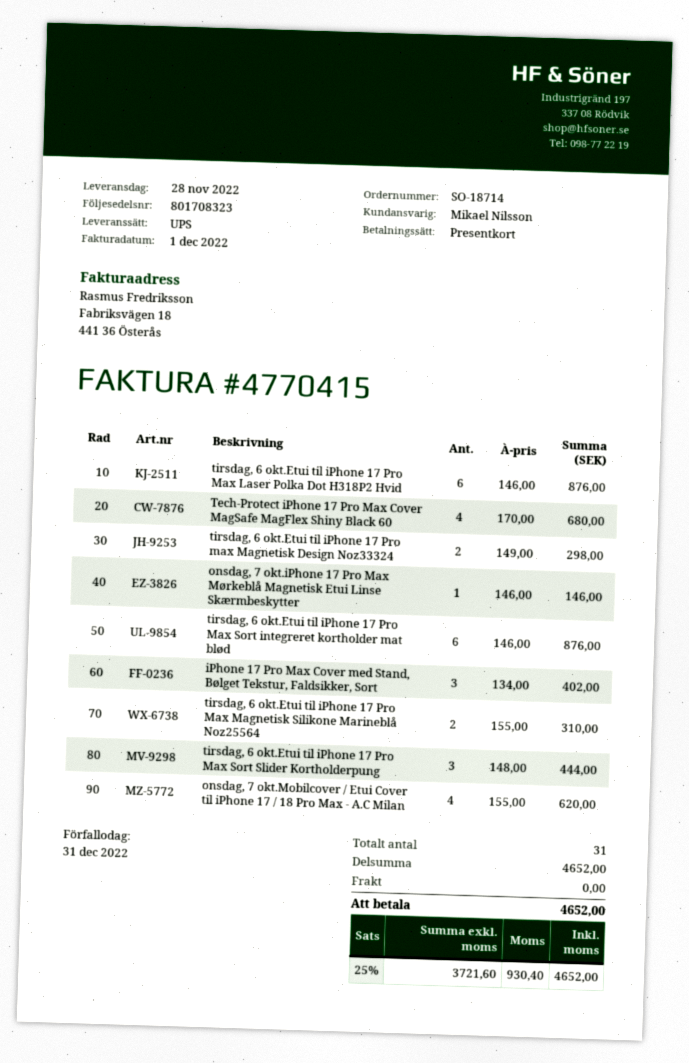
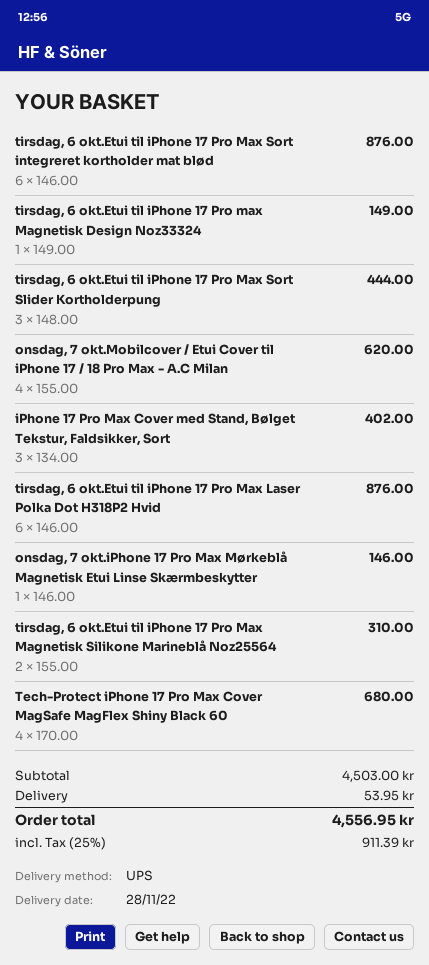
tirsdag, 6 okt.Etui til iPhone 17 Pro max Magnetisk Design Noz33324: 2 x 149.00 = 298.00 -> 1 x 149.00 = 149.00
subtotal: 4652.00 -> 4503.00
shipping: 0.00 -> 53.95
tax: 25% = 930.40 -> 25% = 911.39
total: 4652.00 -> 4556.95

